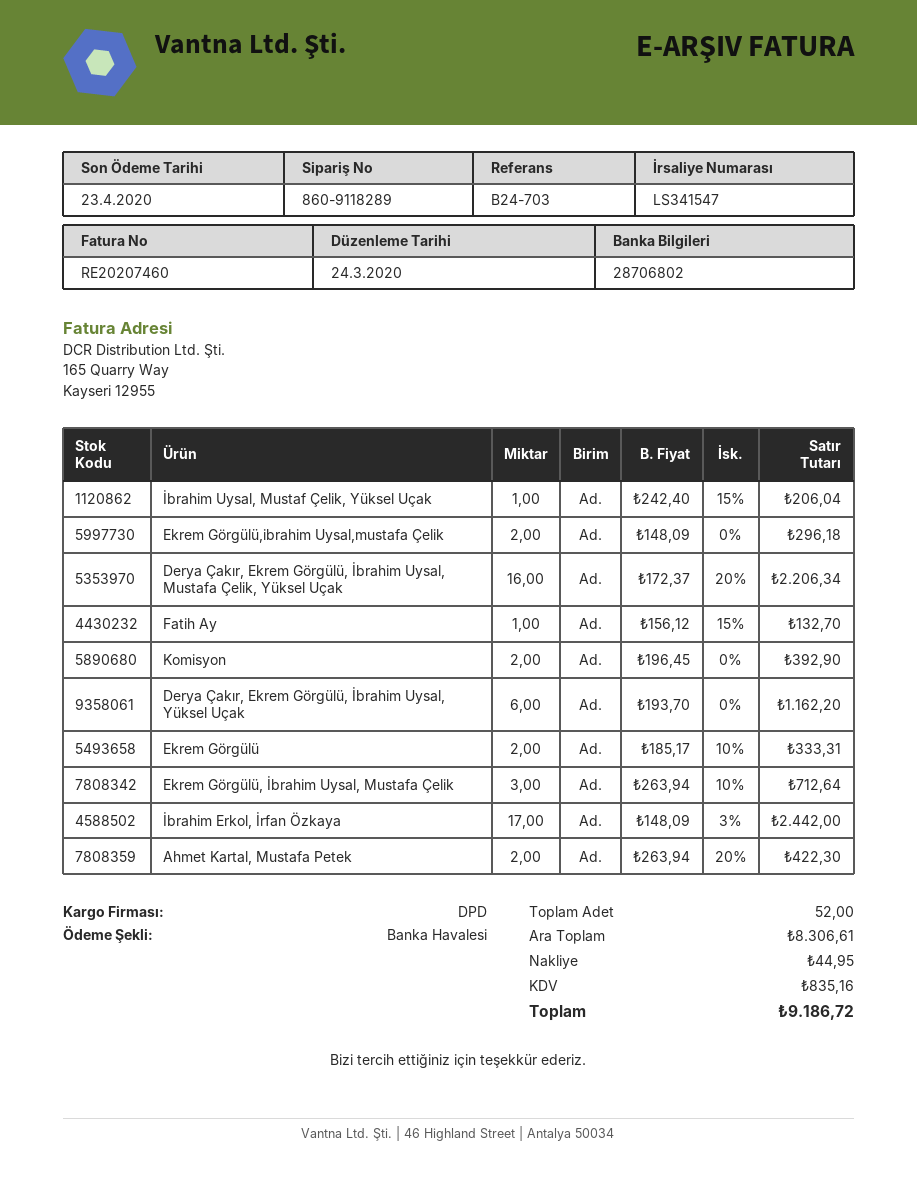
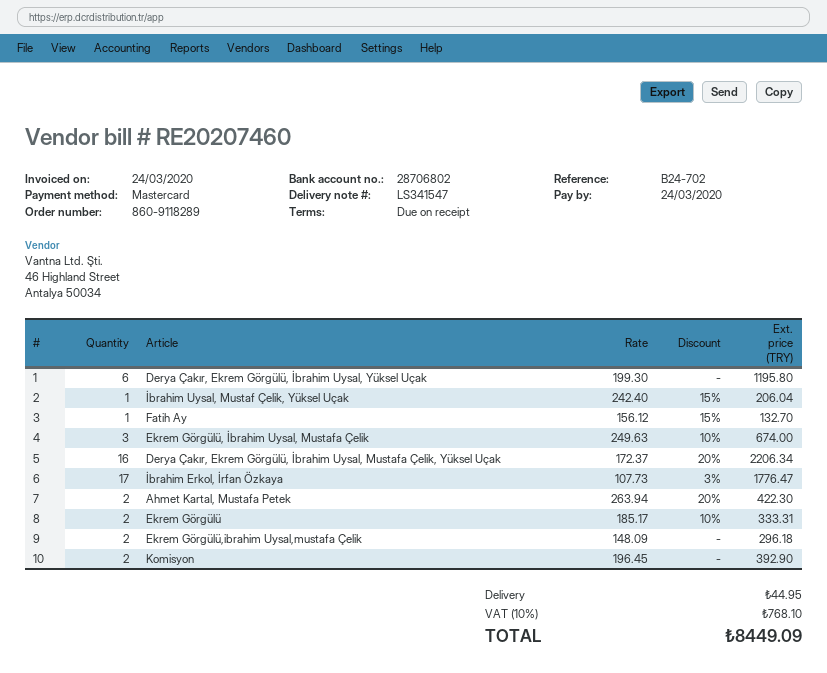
due date: 2020-04-23 -> 2020-03-24
reference: B24-703 -> B24-702
payment method: bank transfer -> Mastercard
Derya Çakır, Ekrem Görgülü, İbrahim Uysal, Yüksel Uçak: 6 x 193.70 = 1162.20 -> 6 x 199.30 = 1195.80
Ekrem Görgülü, İbrahim Uysal, Mustafa Çelik: 3 x 263.94 - 10% = 712.64 -> 3 x 249.63 - 10% = 674.00
İbrahim Erkol, İrfan Özkaya: 17 x 148.09 - 3% = 2442.00 -> 17 x 107.73 - 3% = 1776.47
tax: 835.16 -> 768.10
total: 9186.72 -> 8449.09

